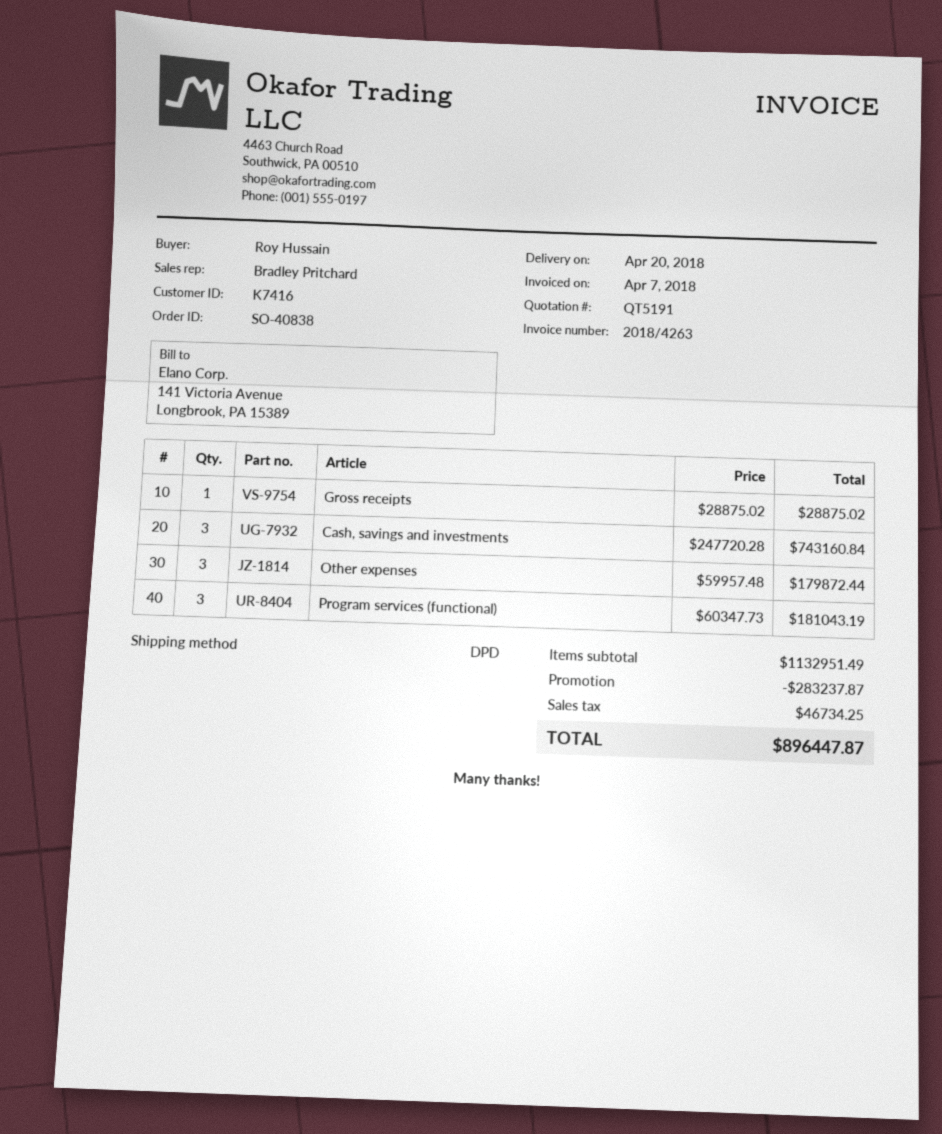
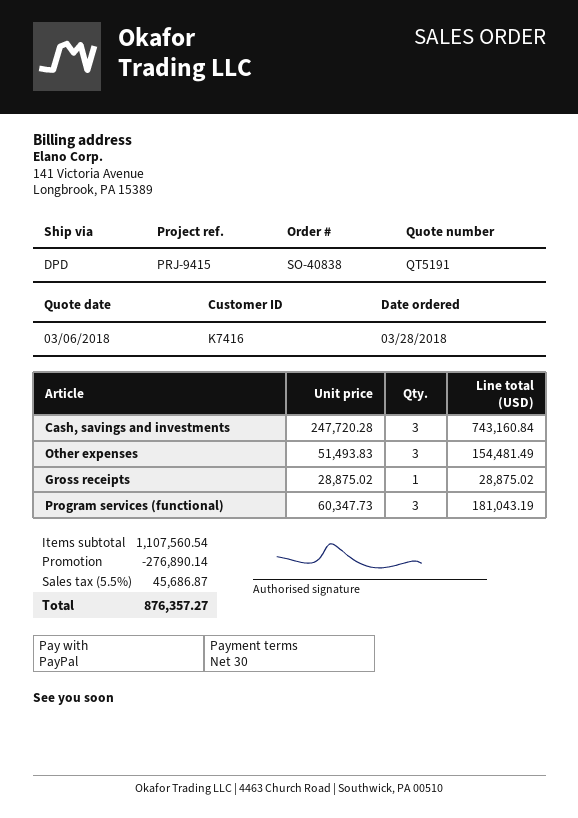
Other expenses: 3 x 59957.48 = 179872.44 -> 3 x 51493.83 = 154481.49
subtotal: 1132951.49 -> 1107560.54
discount: 283237.87 -> 276890.14
tax: 46734.25 -> 45686.87
total: 896447.87 -> 876357.27

